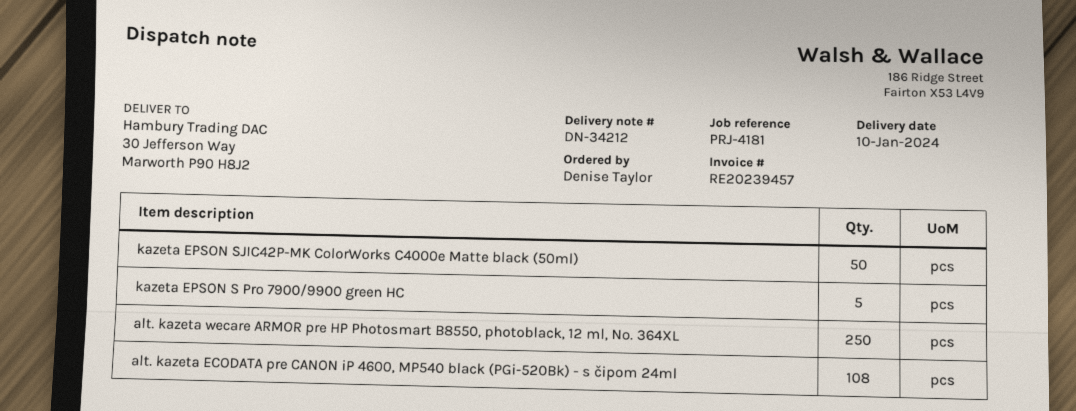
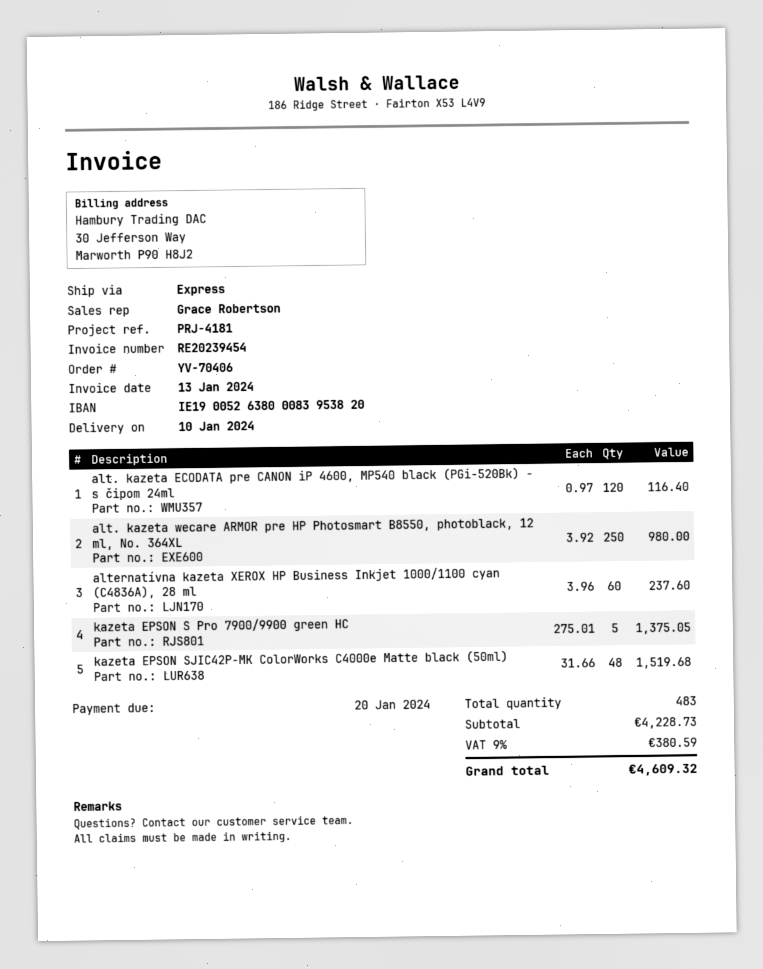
invoice number: RE20239457 -> RE20239454
kazeta EPSON SJIC42P-MK ColorWorks C4000e Matte black (50ml): 50 -> 48
alt. kazeta ECODATA pre CANON iP 4600, MP540 black (PGi-520Bk) - s čipom 24ml: 108 -> 120
alternatívna kazeta XEROX HP Business Inkjet 1000/1100 cyan (C4836A), 28 ml: none -> 60

